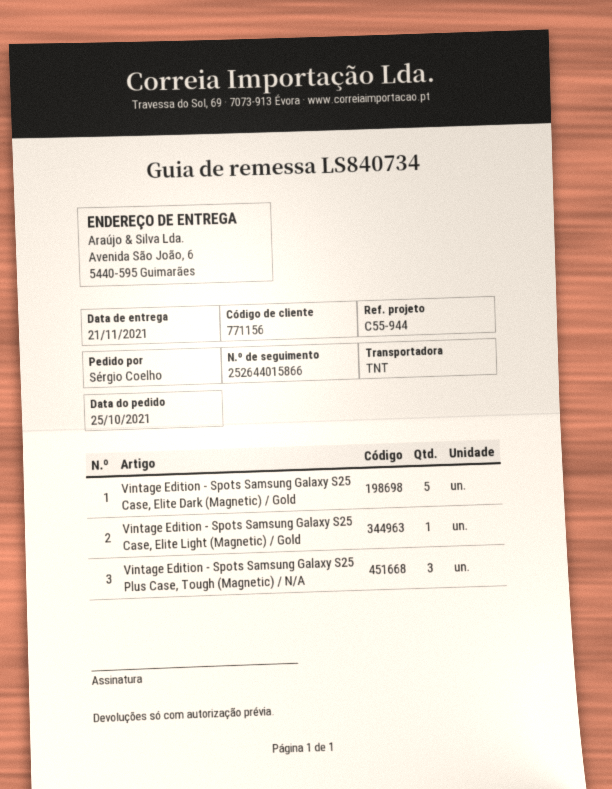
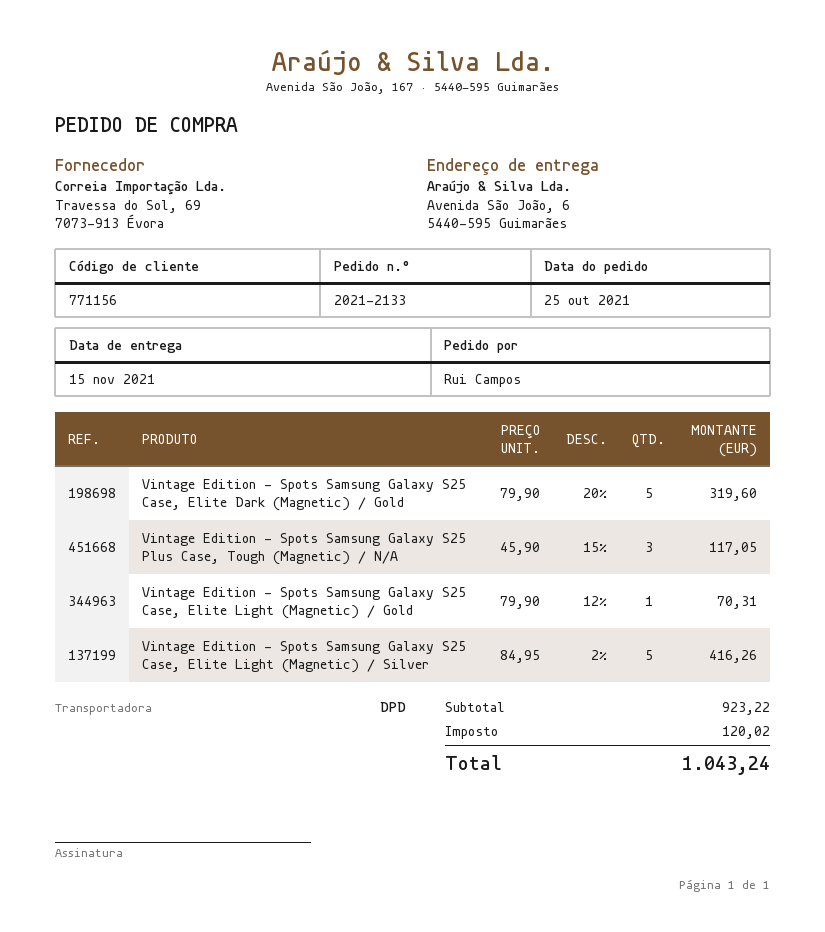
delivery date: 2021-11-21 -> 2021-11-15
ordered by: Sérgio Coelho -> Rui Campos
shipping method: TNT -> DPD
Vintage Edition - Spots Samsung Galaxy S25 Case, Elite Light (Magnetic) / Silver: none -> 5

